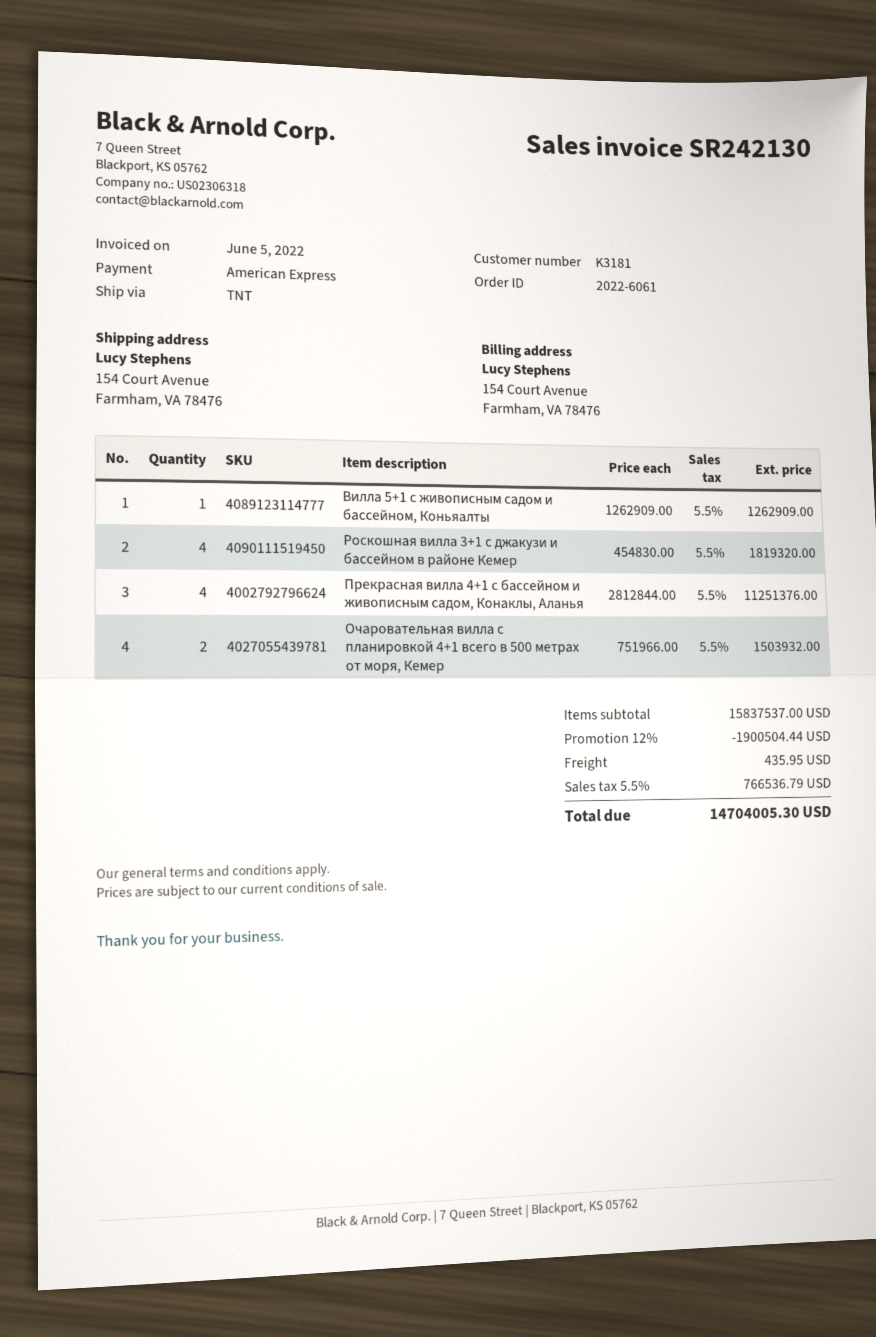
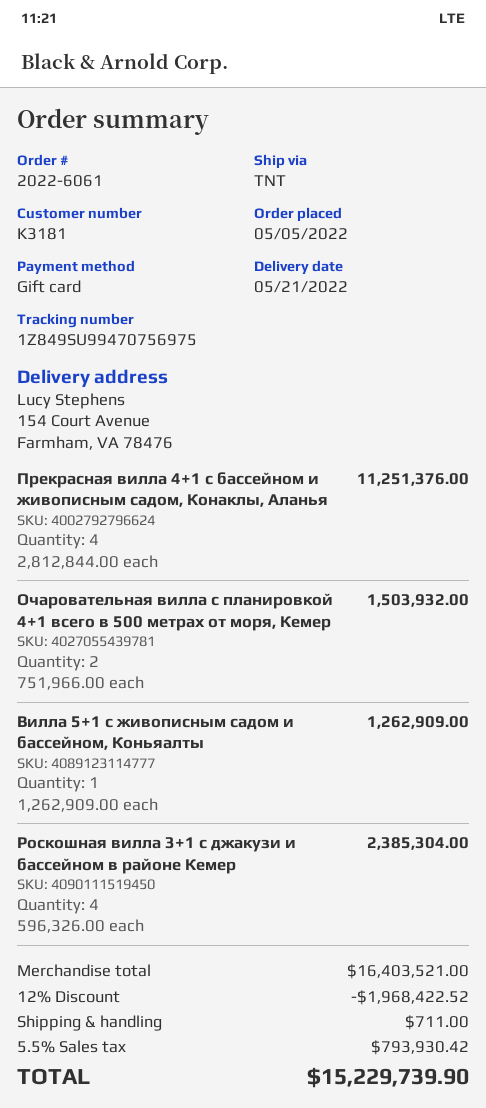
payment method: American Express -> gift card
Роскошная вилла 3+1 с джакузи и бассейном в районе Кемер: 4 x 454830.00 = 1819320.00 -> 4 x 596326.00 = 2385304.00
subtotal: 15837537.00 -> 16403521.00
discount: 12% = 1900504.44 -> 12% = 1968422.52
shipping: 435.95 -> 711.00
tax: 5.5% = 766536.79 -> 5.5% = 793930.42
total: 14704005.30 -> 15229739.90

